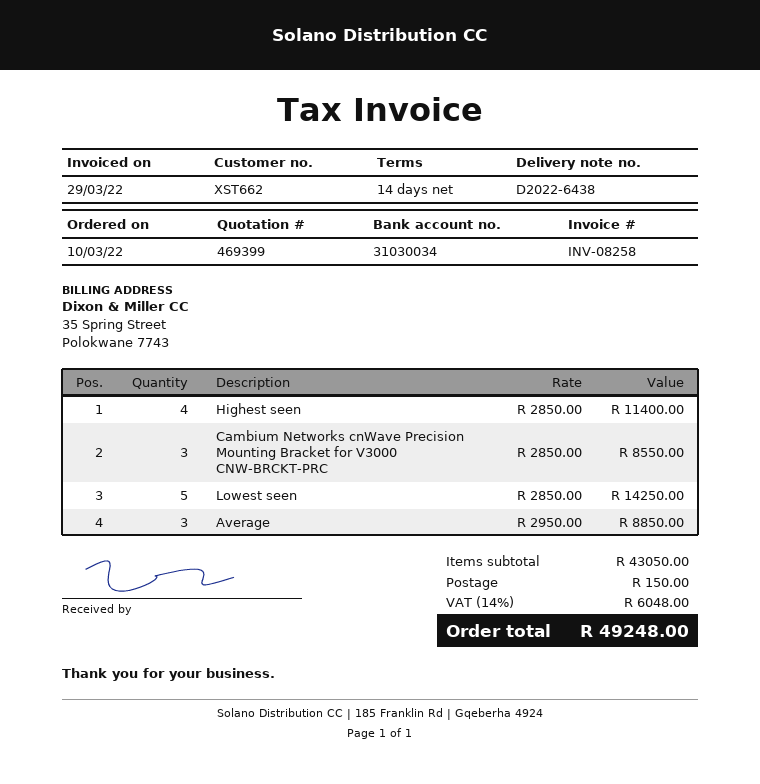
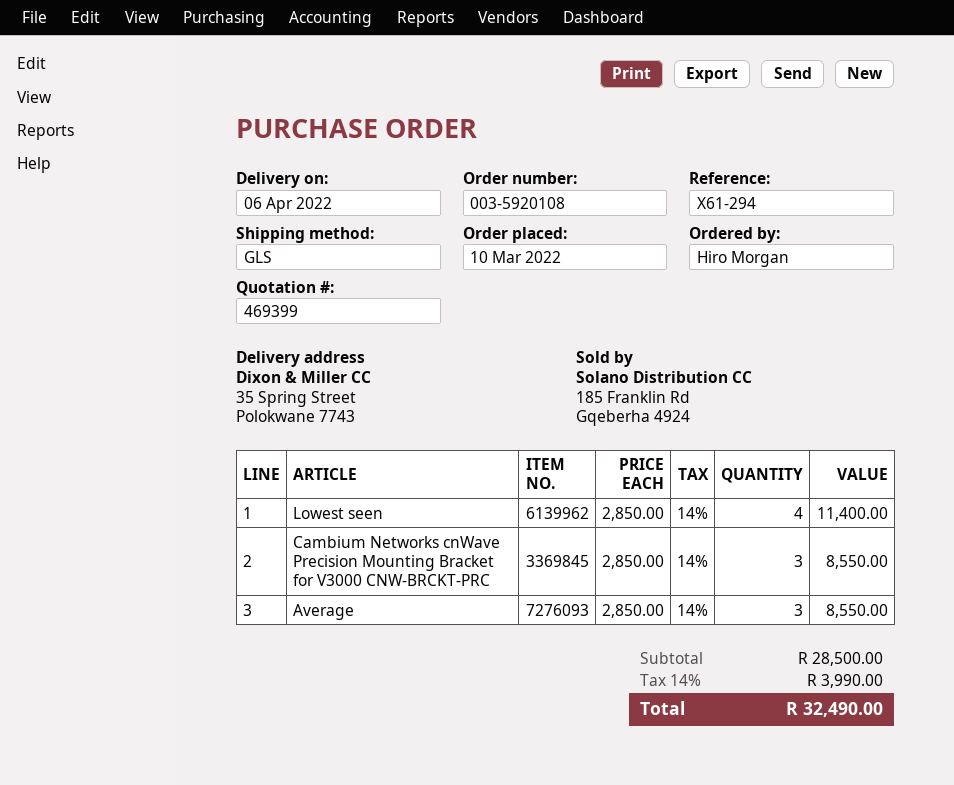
Highest seen: 4 x 2850.00 = 11400.00 -> none
Lowest seen: 5 x 2850.00 = 14250.00 -> 4 x 2850.00 = 11400.00
Average: 3 x 2950.00 = 8850.00 -> 3 x 2850.00 = 8550.00
subtotal: 43050.00 -> 28500.00
shipping: 150.00 -> none
tax: 14% = 6048.00 -> 14% = 3990.00
total: 49248.00 -> 32490.00

